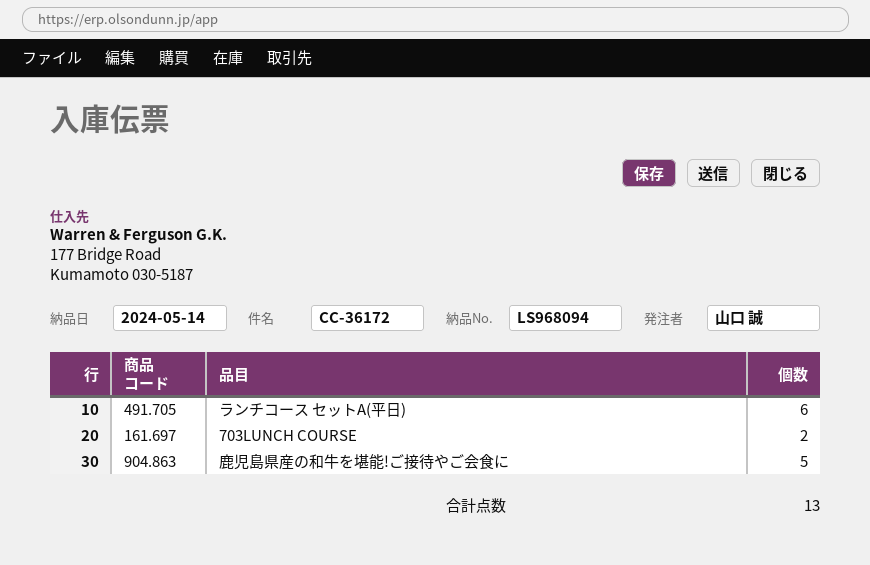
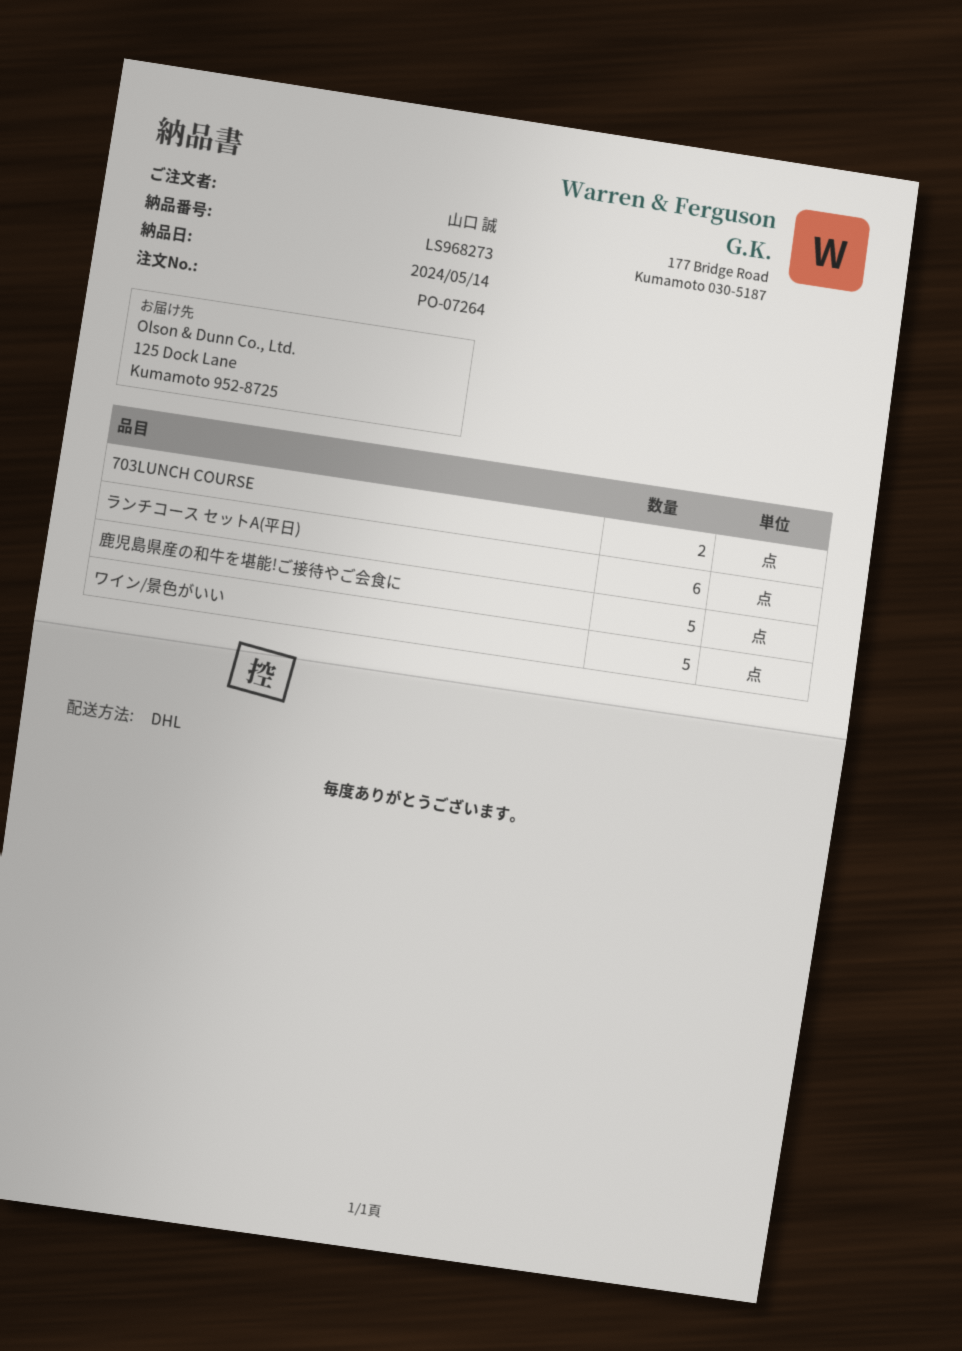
delivery note number: LS968094 -> LS968273
ワイン/景色がいい: none -> 5

